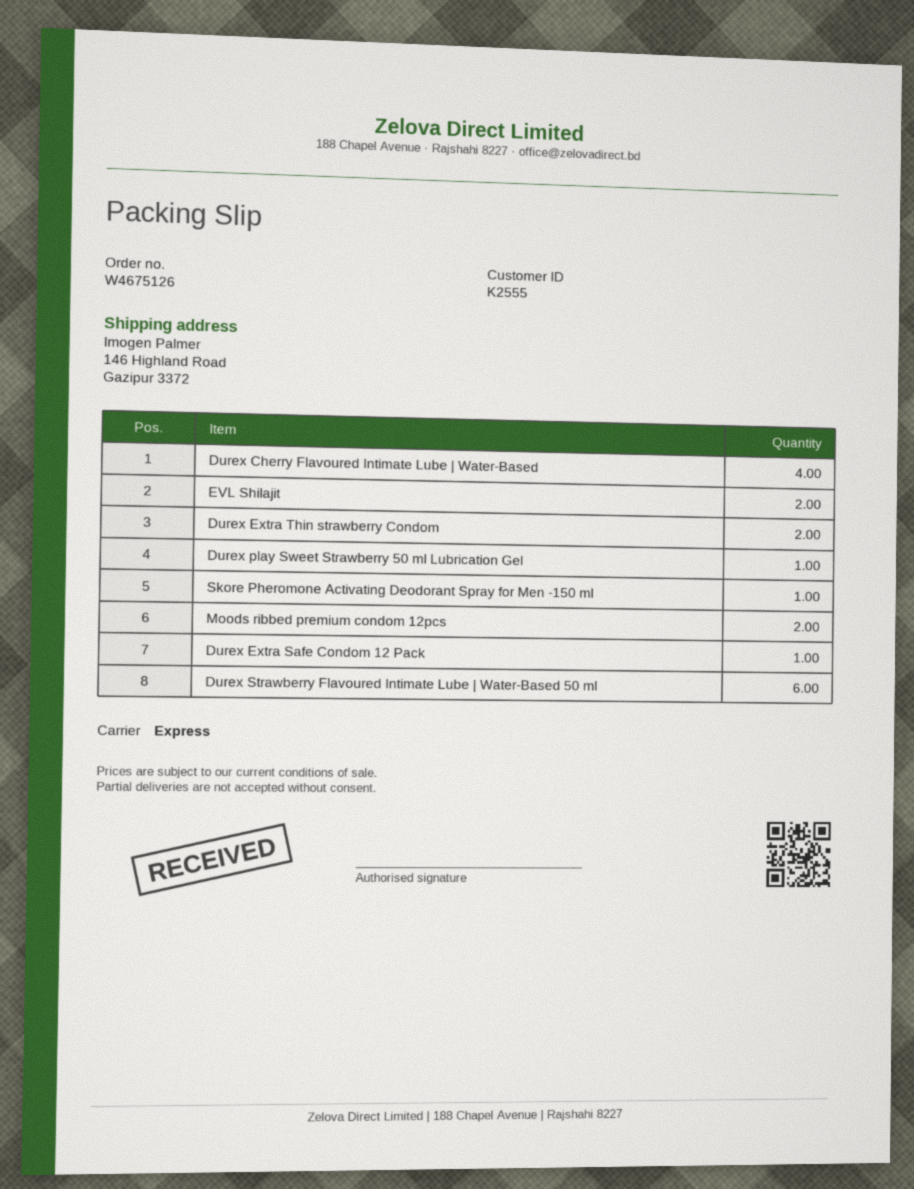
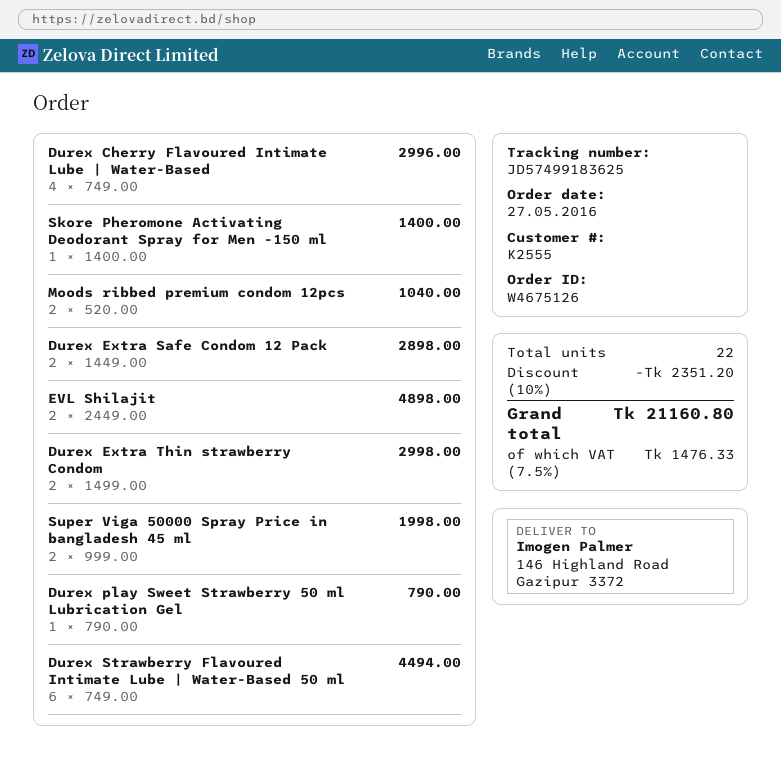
Durex Extra Safe Condom 12 Pack: 1 -> 2
Super Viga 50000 Spray Price in bangladesh 45 ml: none -> 2

